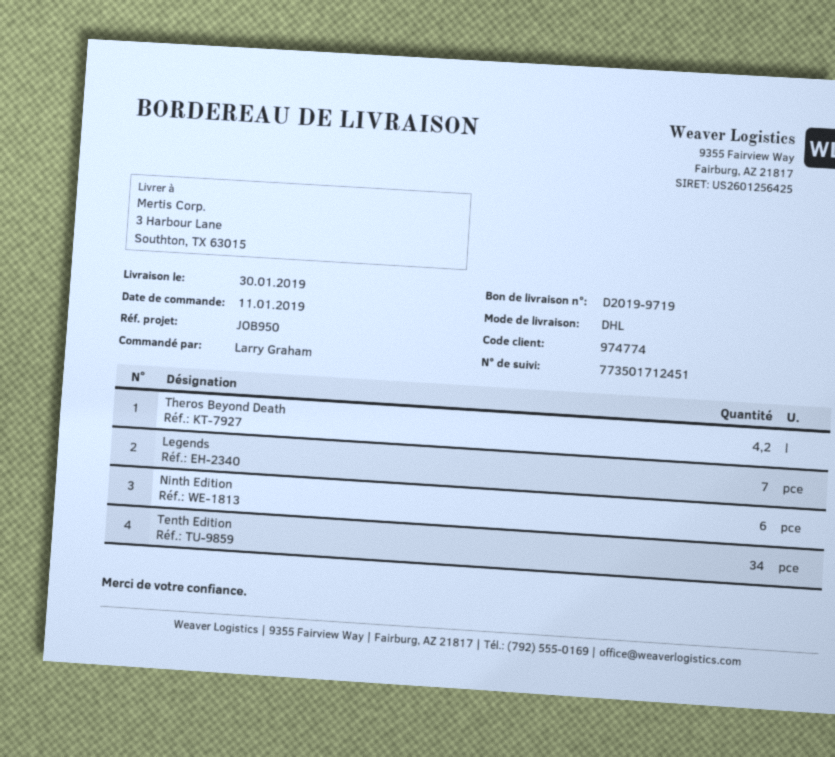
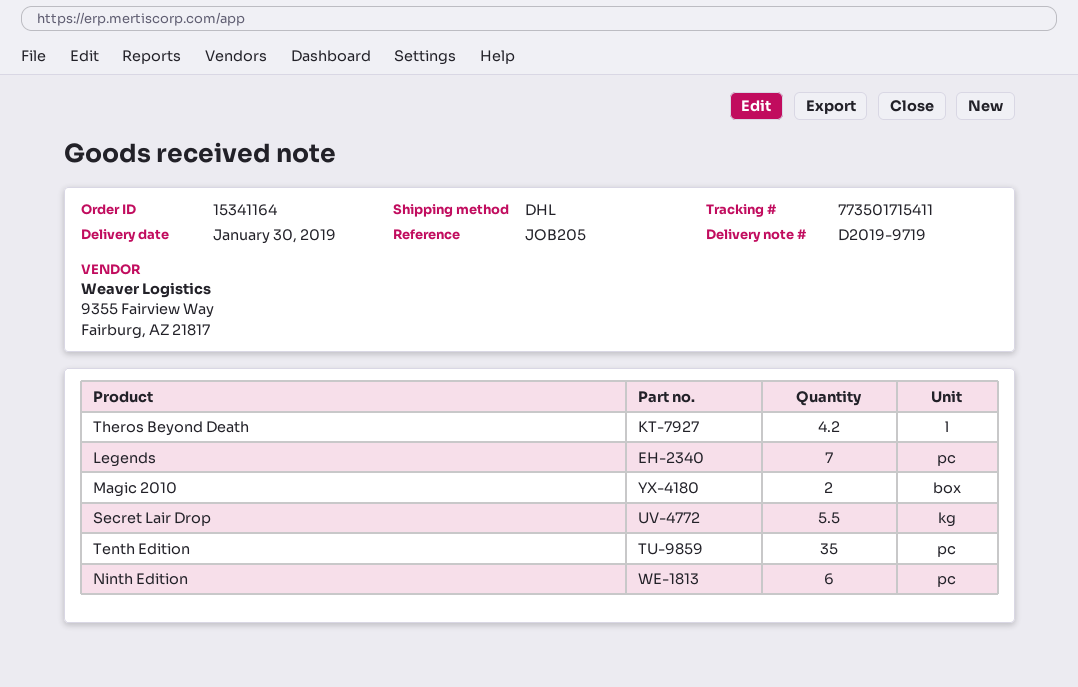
reference: JOB950 -> JOB205
tracking number: 773501712451 -> 773501715411
Tenth Edition: 34 -> 35
Magic 2010: none -> 2
Secret Lair Drop: none -> 5.5

